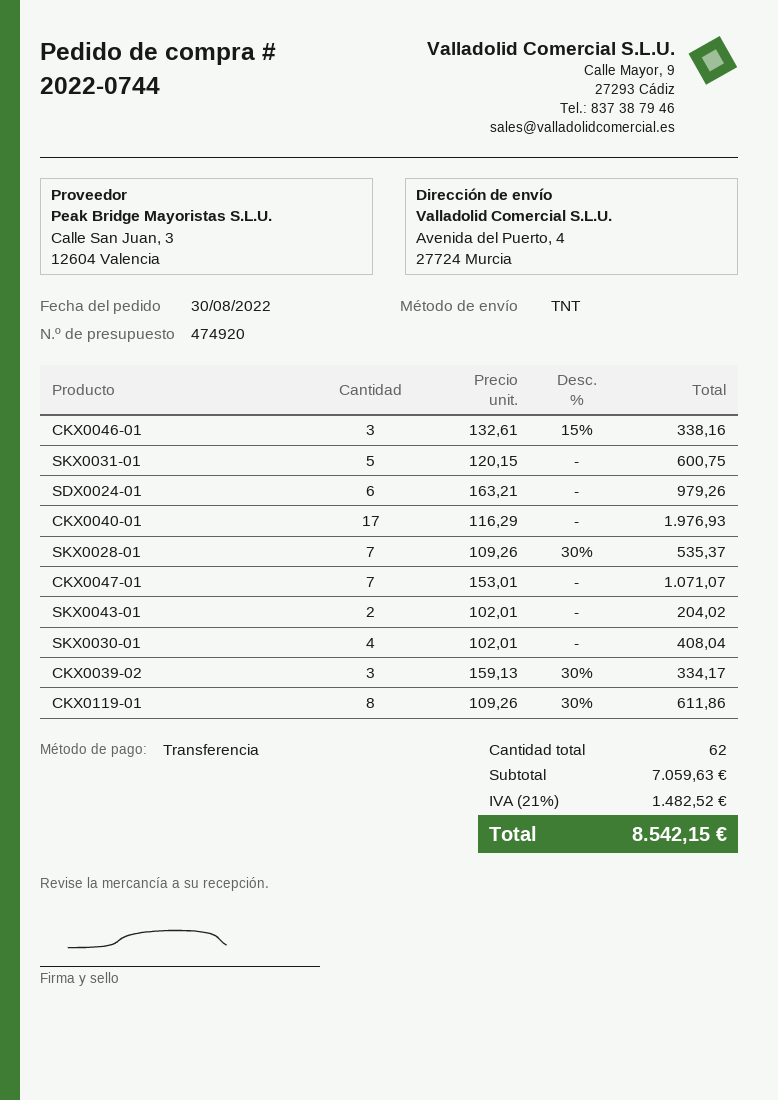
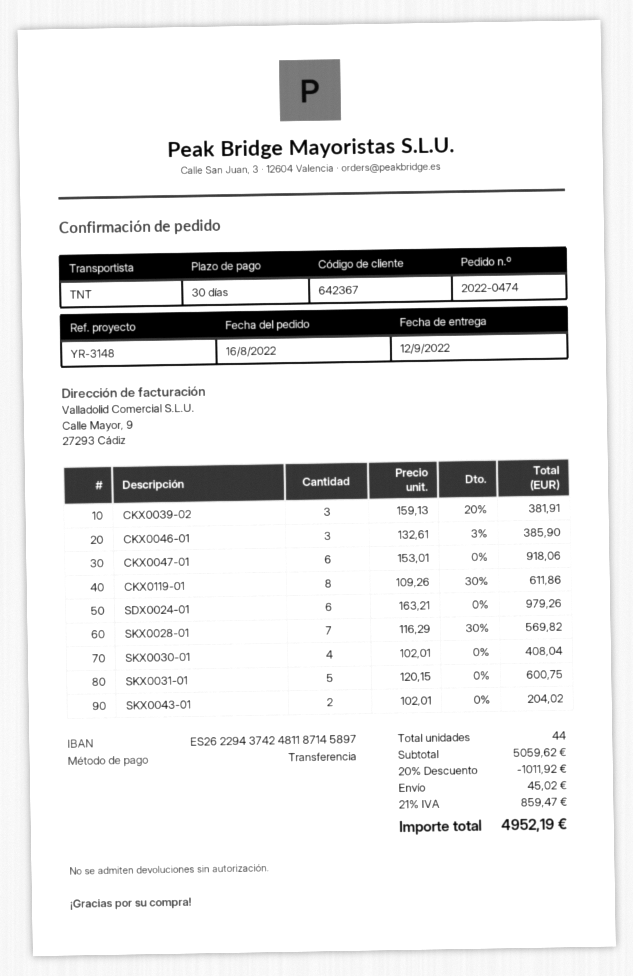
order number: 2022-0744 -> 2022-0474
order date: 2022-08-30 -> 2022-08-16
CKX0046-01: 3 x 132.61 - 15% = 338.16 -> 3 x 132.61 - 3% = 385.90
CKX0040-01: 17 x 116.29 = 1976.93 -> none
SKX0028-01: 7 x 109.26 - 30% = 535.37 -> 7 x 116.29 - 30% = 569.82
CKX0047-01: 7 x 153.01 = 1071.07 -> 6 x 153.01 = 918.06
CKX0039-02: 3 x 159.13 - 30% = 334.17 -> 3 x 159.13 - 20% = 381.91
total quantity: 62 -> 44
subtotal: 7059.63 -> 5059.62
discount: none -> 20% = 1011.92
shipping: none -> 45.02
tax: 21% = 1482.52 -> 21% = 859.47
total: 8542.15 -> 4952.19

